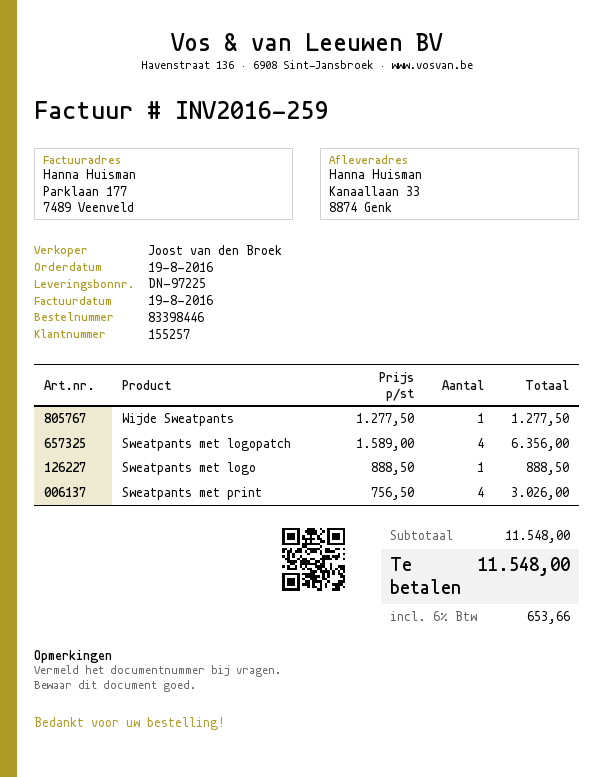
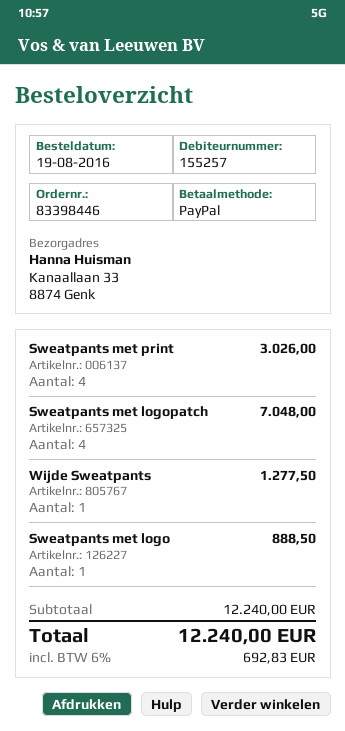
Sweatpants met logopatch: 4 for 6356.00 -> 4 for 7048.00
subtotal: 11548.00 -> 12240.00
tax: 6% = 653.66 -> 6% = 692.83
total: 11548.00 -> 12240.00

